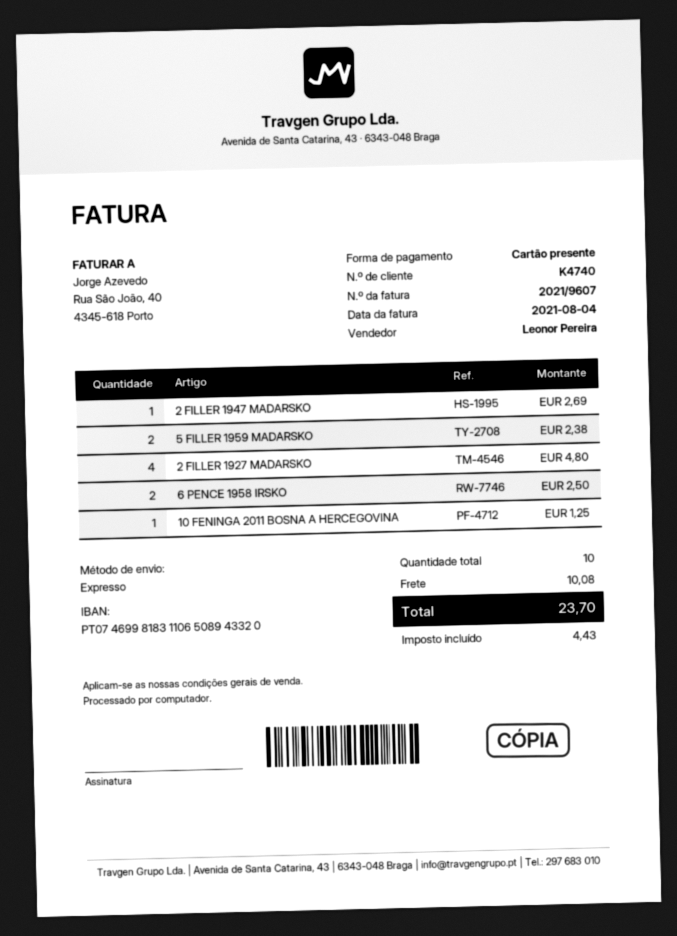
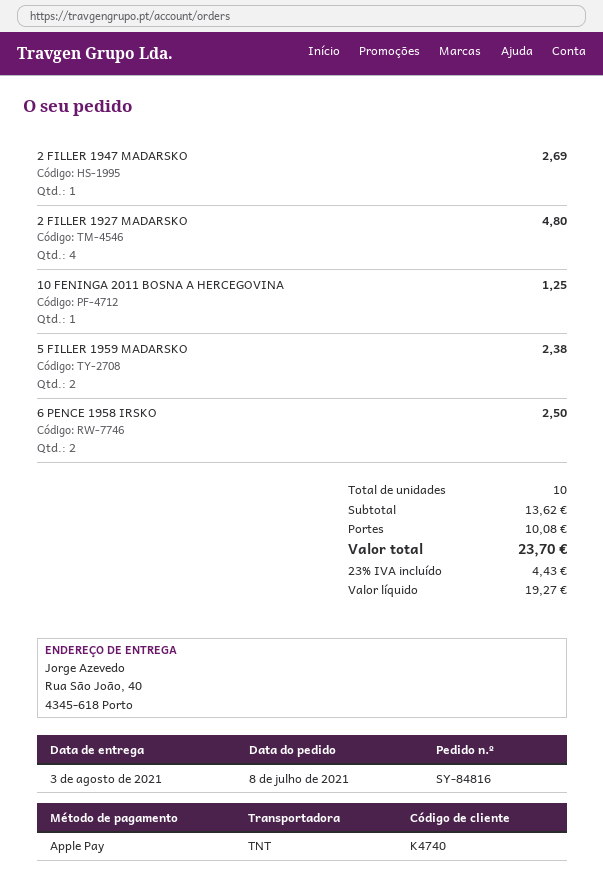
payment method: gift card -> Apple Pay
shipping method: express -> TNT

